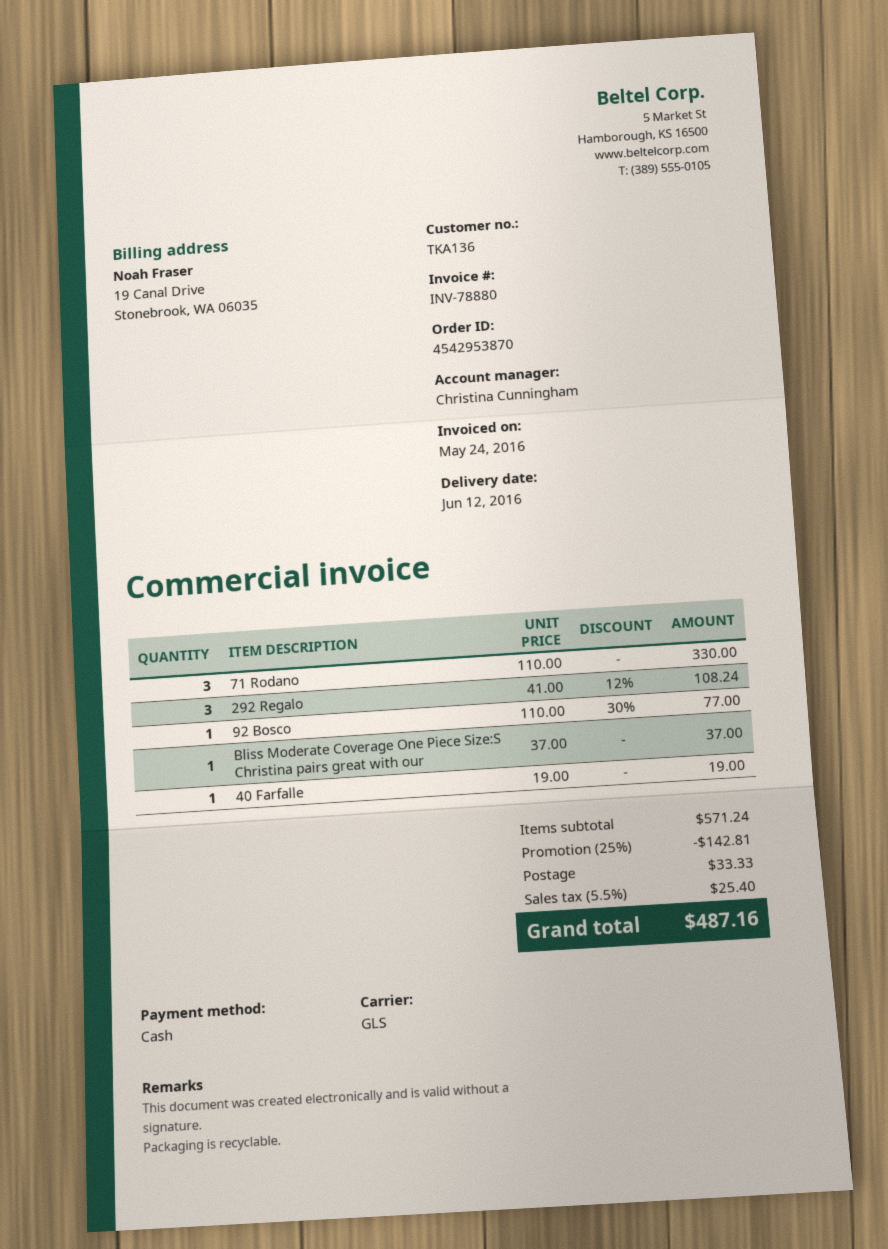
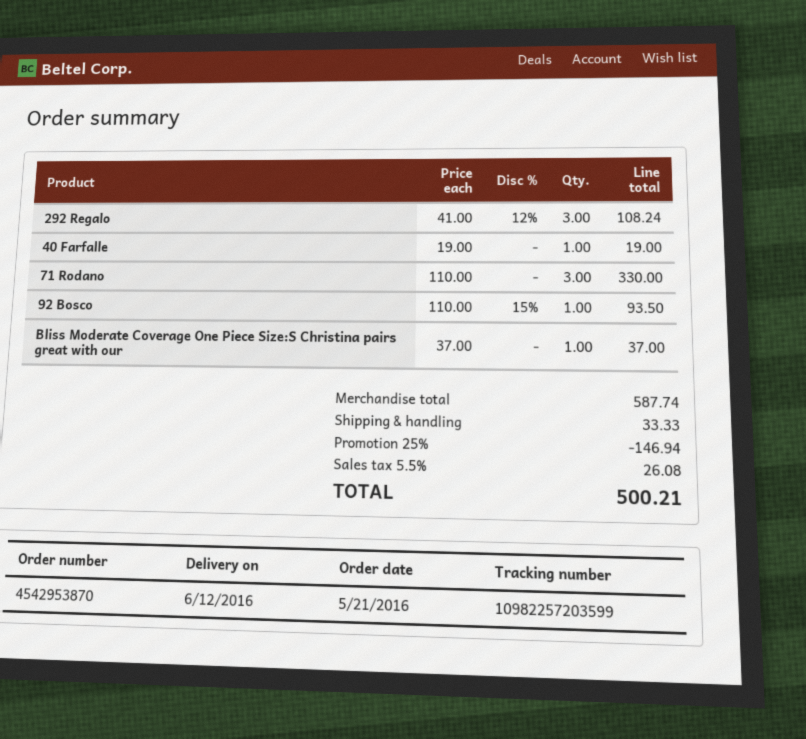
92 Bosco: 1 x 110.00 - 30% = 77.00 -> 1 x 110.00 - 15% = 93.50
subtotal: 571.24 -> 587.74
discount: 25% = 142.81 -> 25% = 146.94
tax: 5.5% = 25.40 -> 5.5% = 26.08
total: 487.16 -> 500.21

